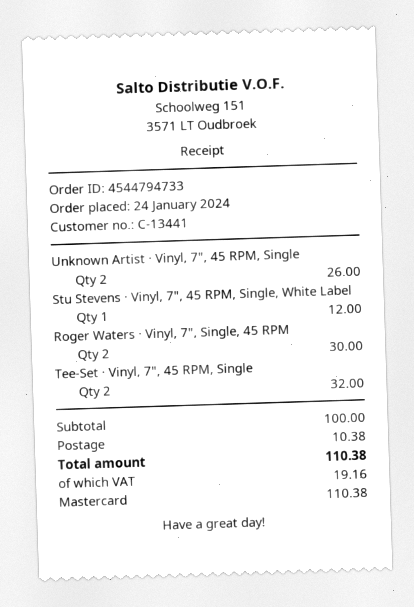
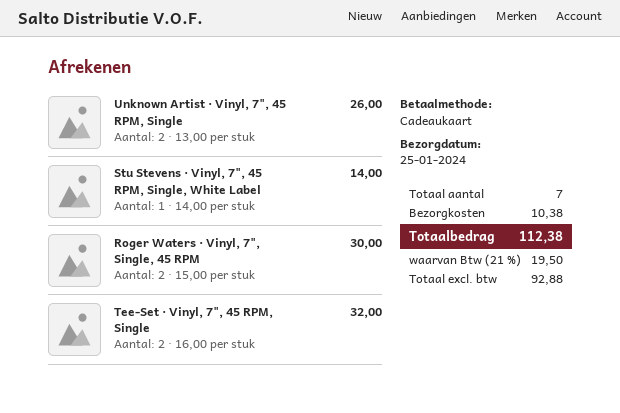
payment method: Mastercard -> gift card
Stu Stevens · Vinyl, 7", 45 RPM, Single, White Label: 1 for 12.00 -> 1 for 14.00
tax: 19.16 -> 19.50
total: 110.38 -> 112.38

